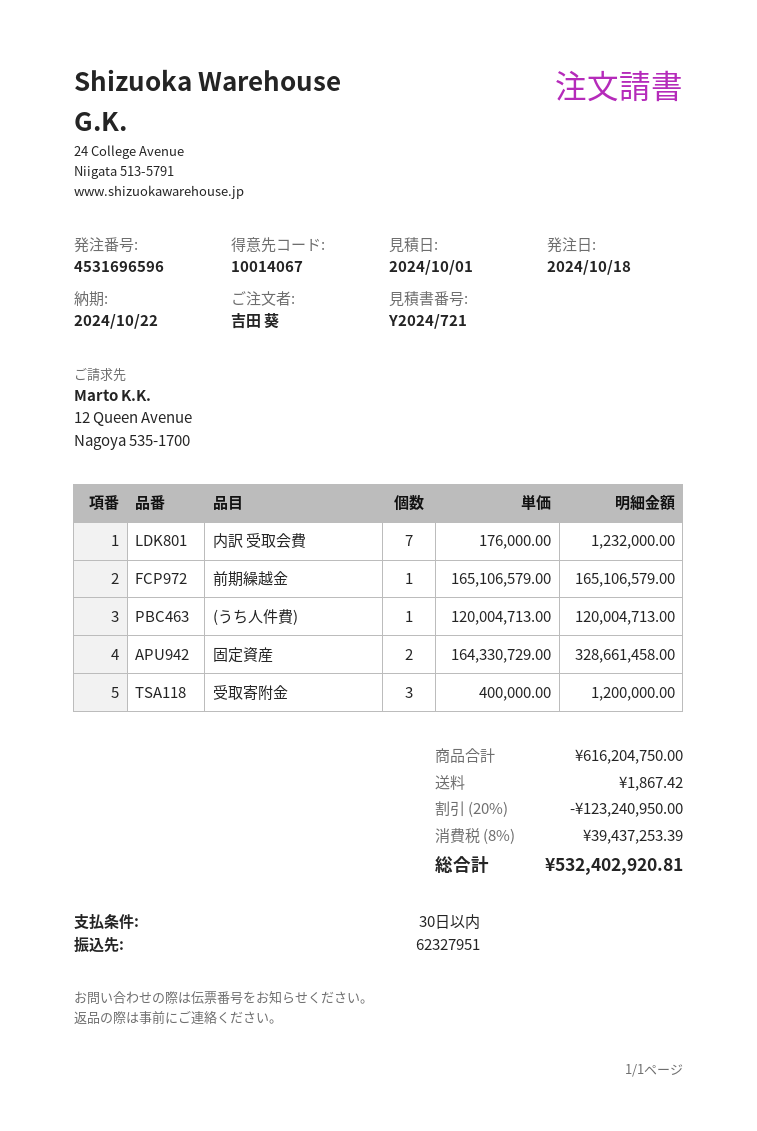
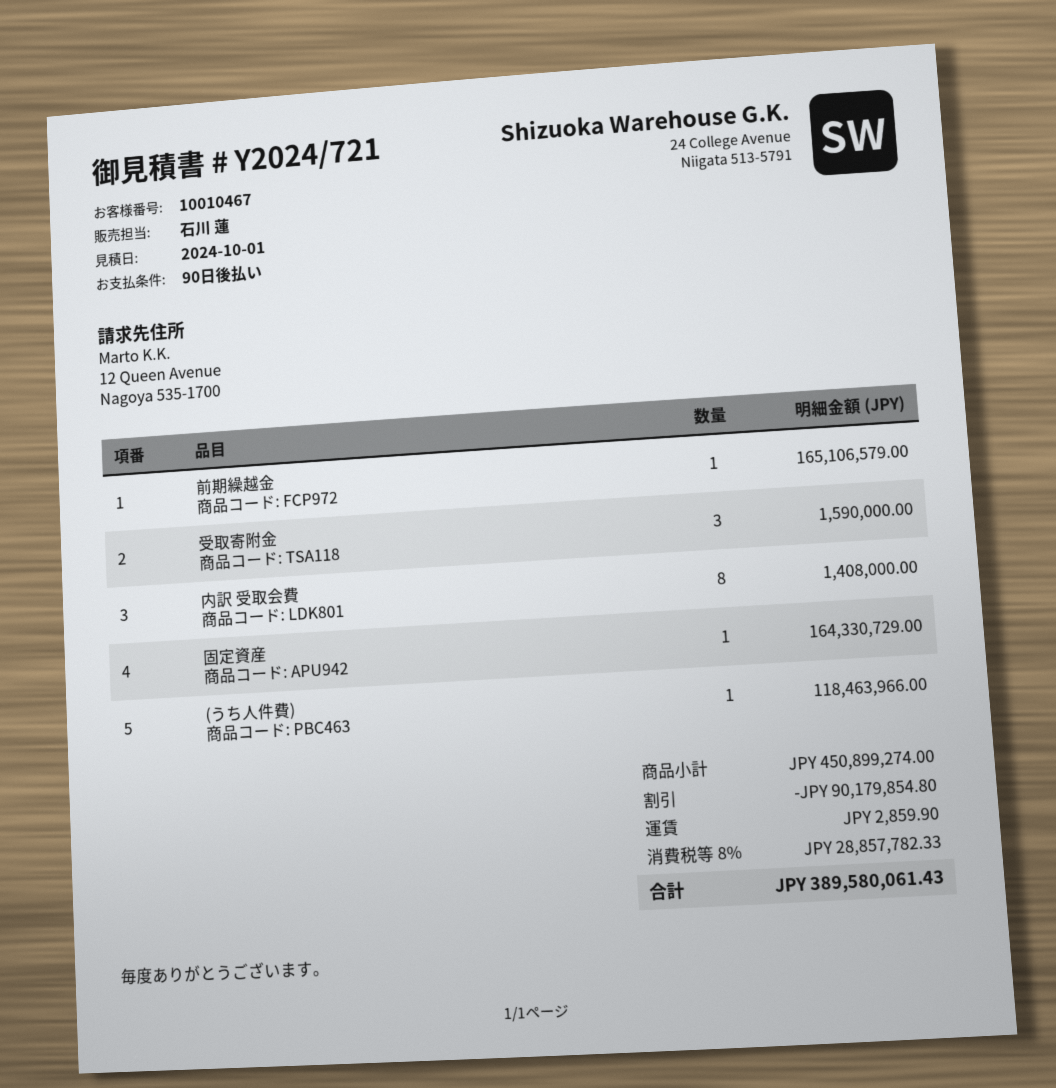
payment terms: 30 days -> 90 days
customer number: 10014067 -> 10010467
内訳 受取会費: 7 for 1232000.00 -> 8 for 1408000.00
(うち人件費): 1 for 120004713.00 -> 1 for 118463966.00
固定資産: 2 for 328661458.00 -> 1 for 164330729.00
受取寄附金: 3 for 1200000.00 -> 3 for 1590000.00
subtotal: 616204750.00 -> 450899274.00
discount: 123240950.00 -> 90179854.80
shipping: 1867.42 -> 2859.90
tax: 8% = 39437253.39 -> 8% = 28857782.33
total: 532402920.81 -> 389580061.43

